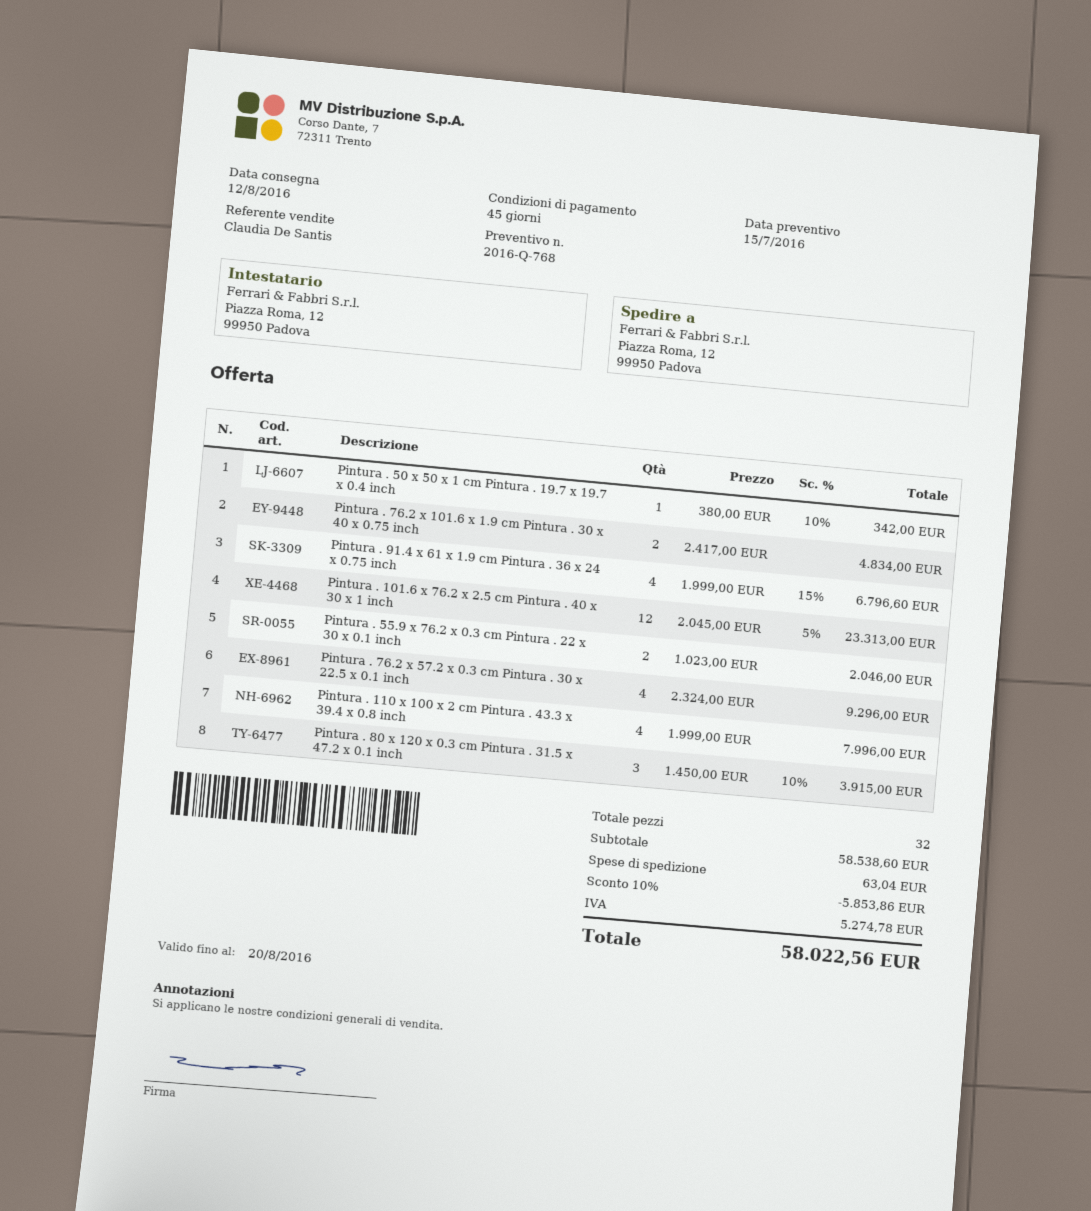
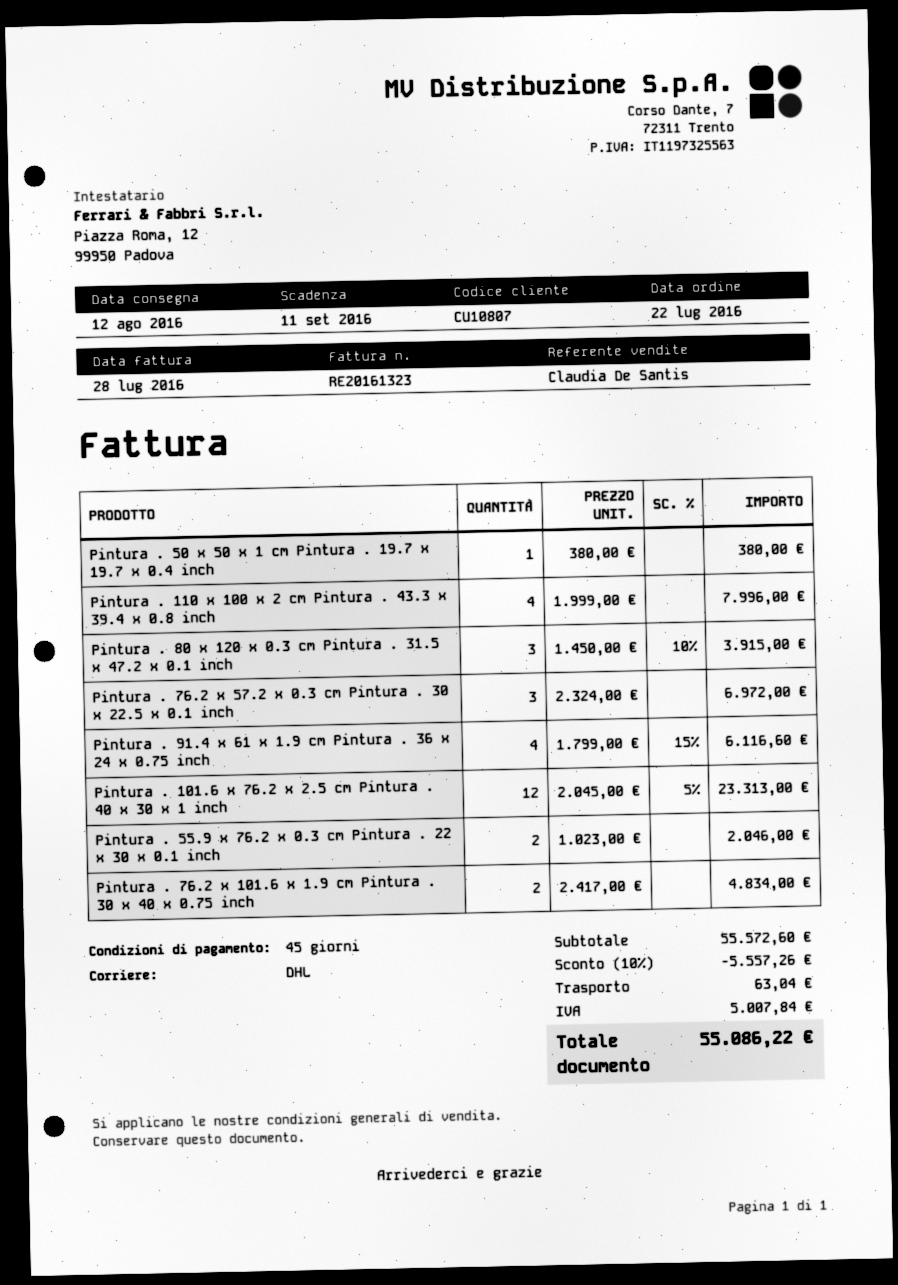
Pintura . 50 x 50 x 1 cm Pintura . 19.7 x 19.7 x 0.4 inch: 1 x 380.00 - 10% = 342.00 -> 1 x 380.00 = 380.00
Pintura . 91.4 x 61 x 1.9 cm Pintura . 36 x 24 x 0.75 inch: 4 x 1999.00 - 15% = 6796.60 -> 4 x 1799.00 - 15% = 6116.60
Pintura . 76.2 x 57.2 x 0.3 cm Pintura . 30 x 22.5 x 0.1 inch: 4 x 2324.00 = 9296.00 -> 3 x 2324.00 = 6972.00
subtotal: 58538.60 -> 55572.60
discount: 10% = 5853.86 -> 10% = 5557.26
tax: 5274.78 -> 5007.84
total: 58022.56 -> 55086.22

